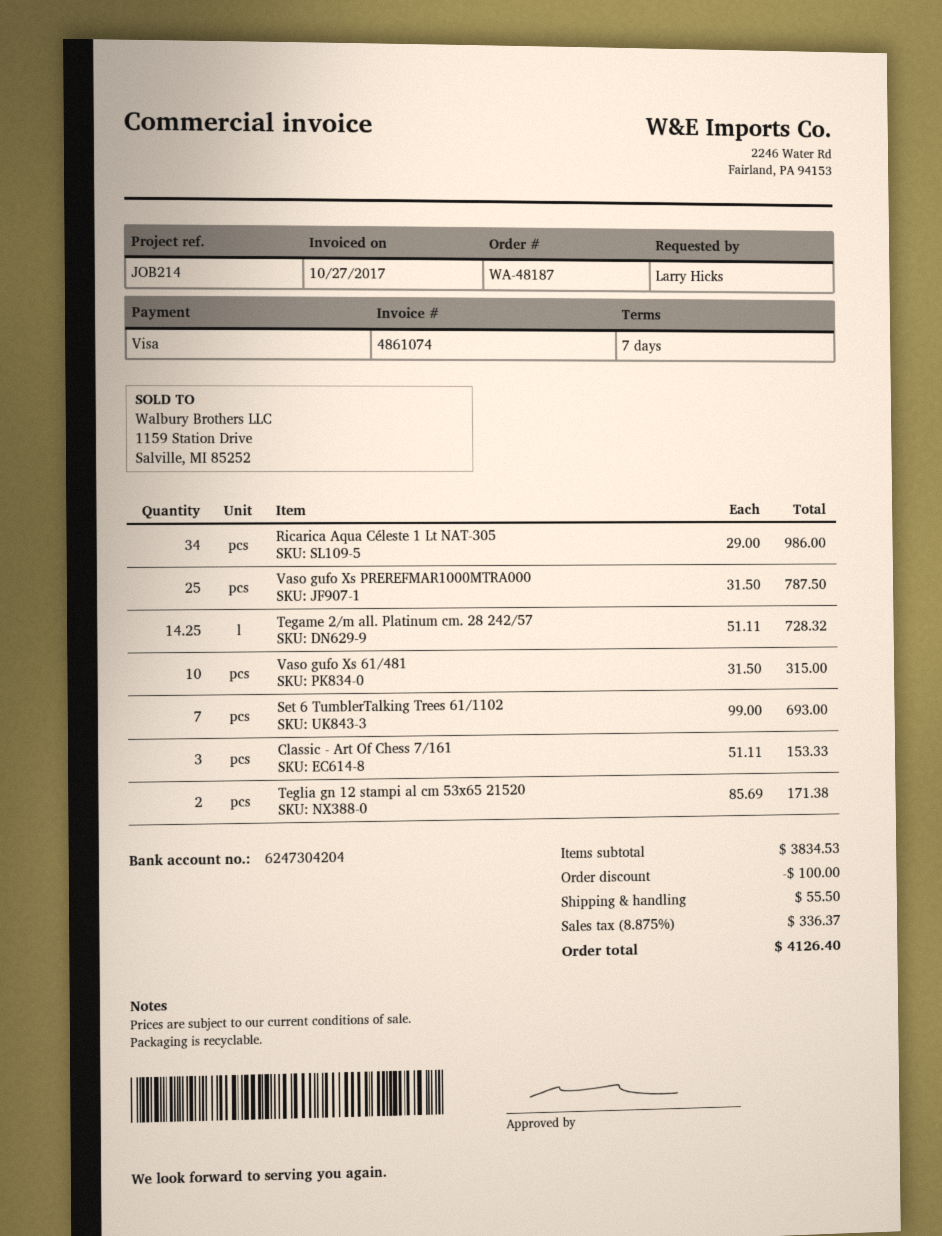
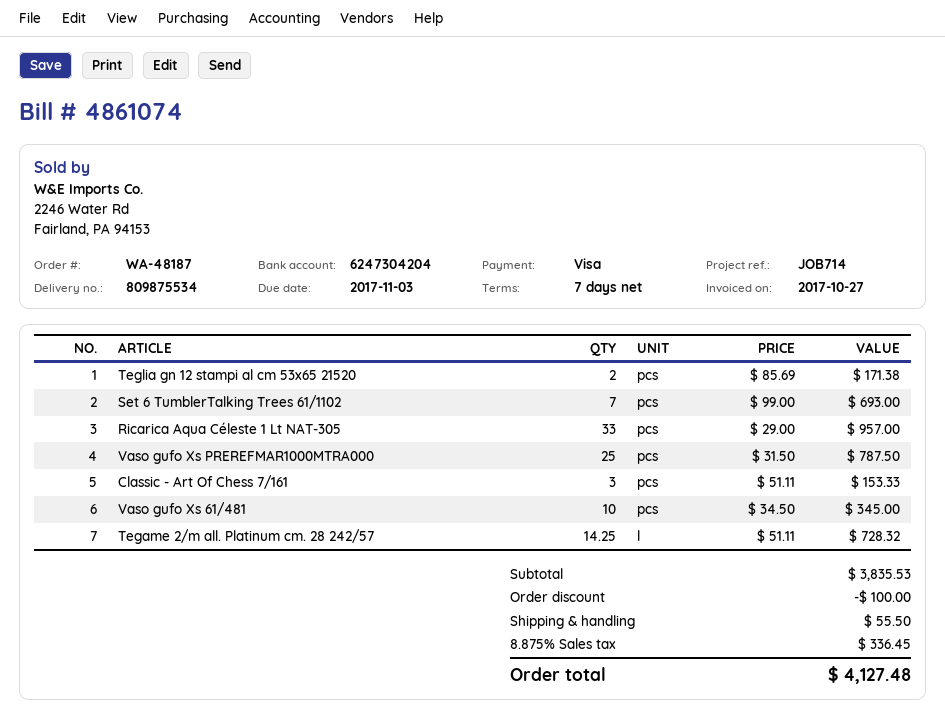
reference: JOB214 -> JOB714
Ricarica Aqua Céleste 1 Lt NAT-305: 34 x 29.00 = 986.00 -> 33 x 29.00 = 957.00
Vaso gufo Xs 61/481: 10 x 31.50 = 315.00 -> 10 x 34.50 = 345.00
subtotal: 3834.53 -> 3835.53
tax: 8.875% = 336.37 -> 8.875% = 336.45
total: 4126.40 -> 4127.48

